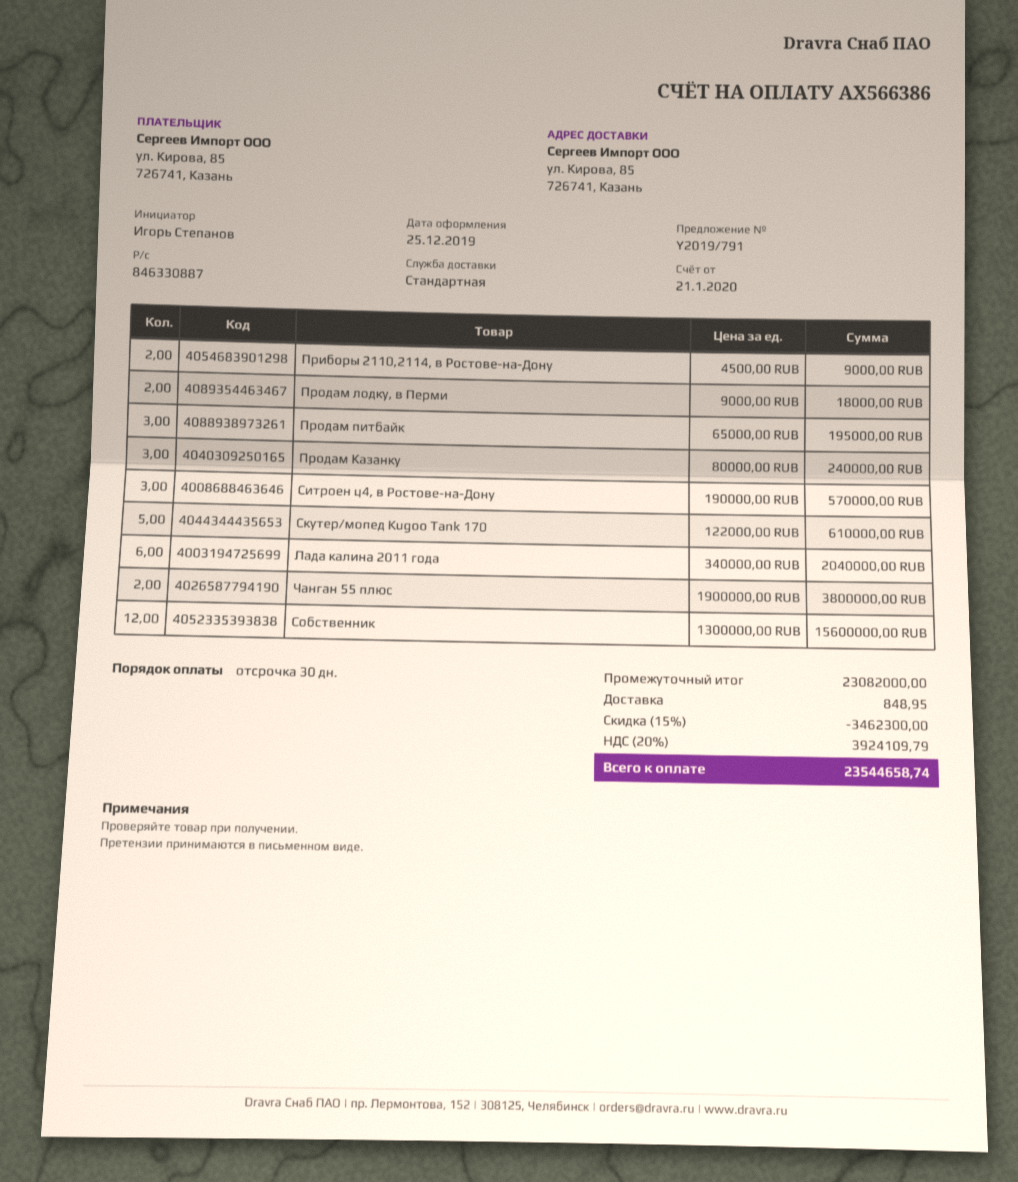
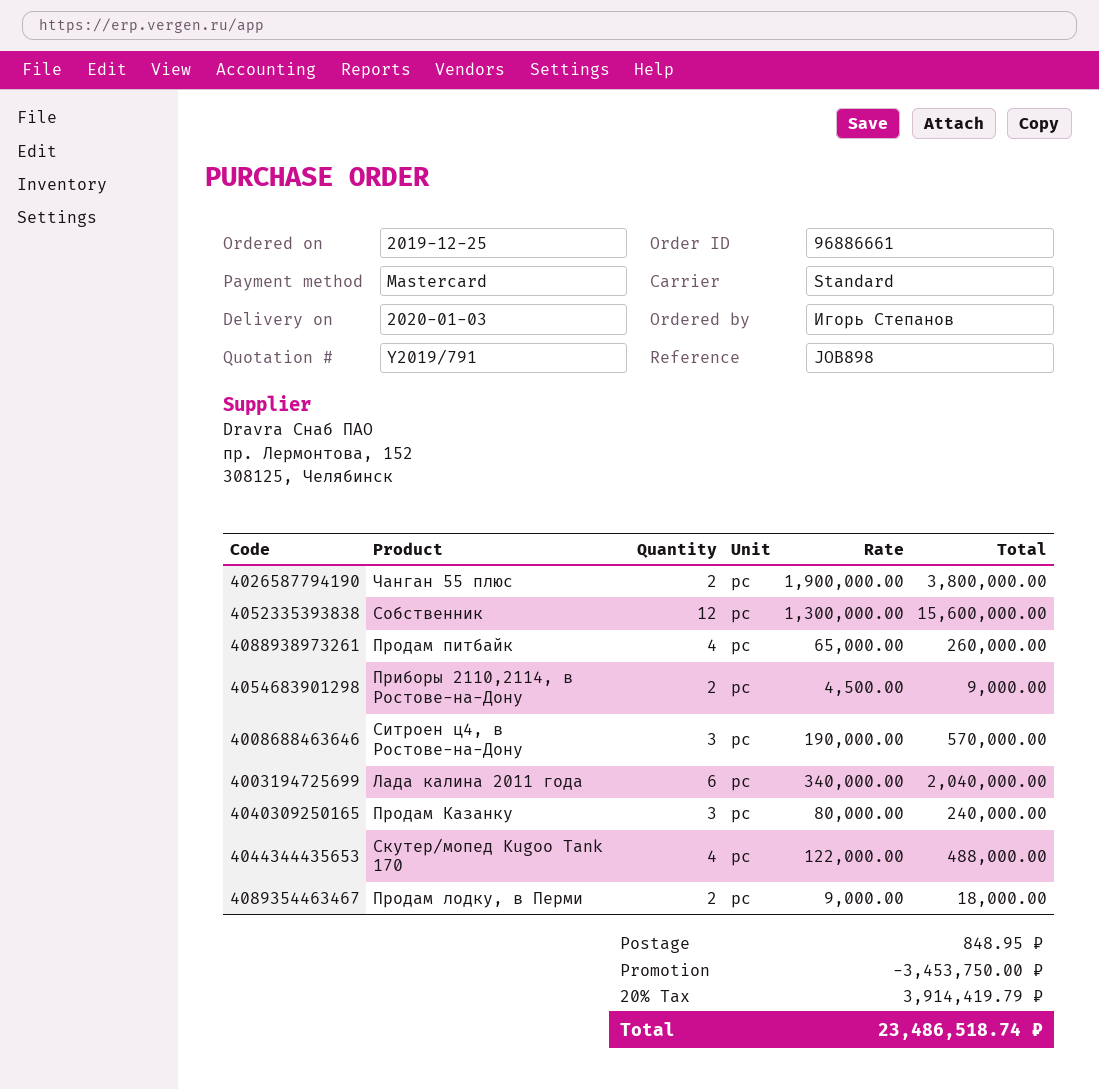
Продам питбайк: 3 x 65000.00 = 195000.00 -> 4 x 65000.00 = 260000.00
Скутер/мопед Kugoo Tank 170: 5 x 122000.00 = 610000.00 -> 4 x 122000.00 = 488000.00
discount: 3462300.00 -> 3453750.00
tax: 20% = 3924109.79 -> 20% = 3914419.79
total: 23544658.74 -> 23486518.74

